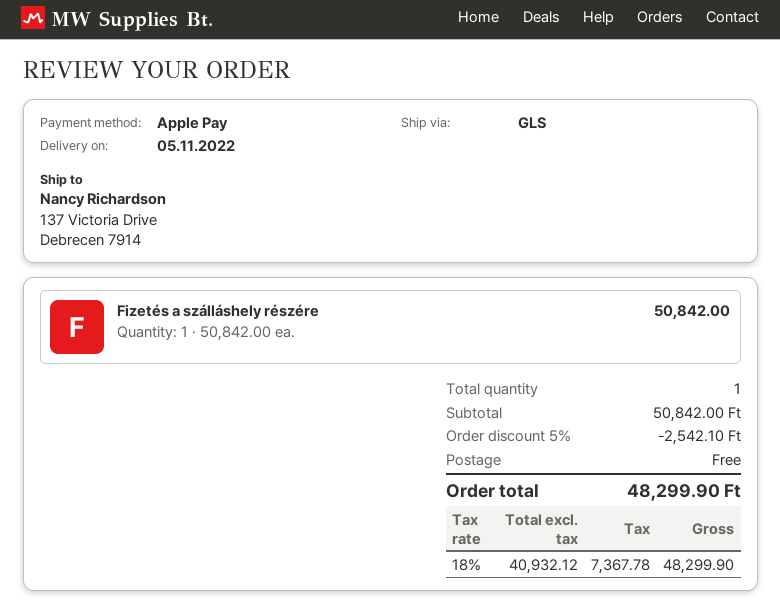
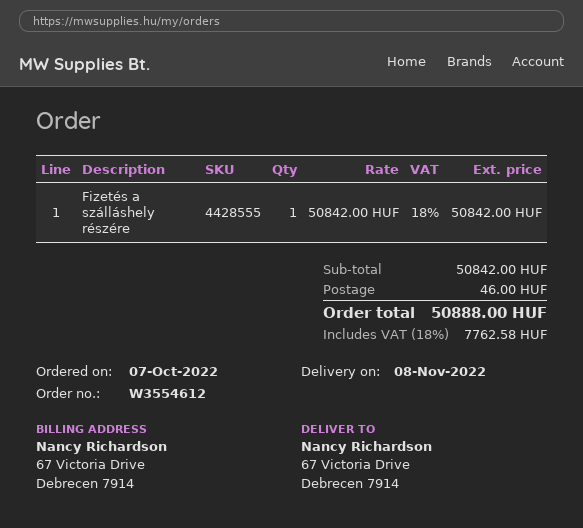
delivery date: 2022-11-05 -> 2022-11-08
ship to: 137 Victoria Drive, Debrecen 7914 -> 67 Victoria Drive, Debrecen 7914
discount: 5% = 2542.10 -> none
shipping: 0.00 -> 46.00
tax: 18% = 7367.78 -> 18% = 7762.58
total: 48299.90 -> 50888.00

